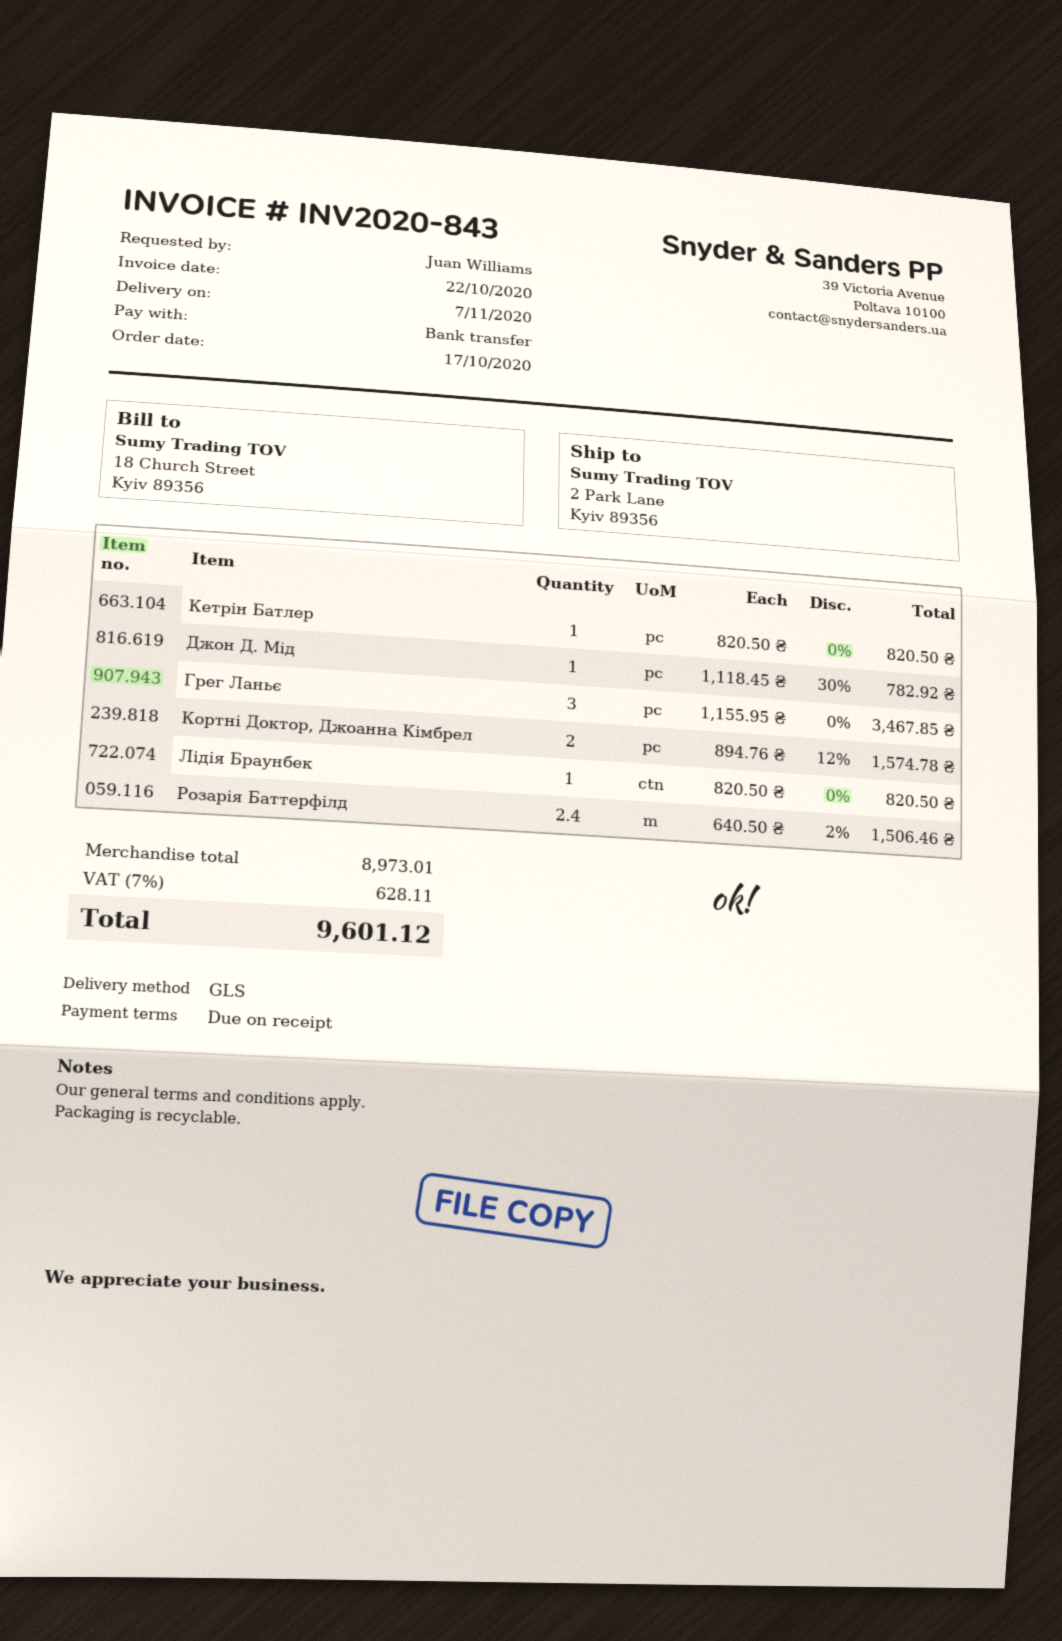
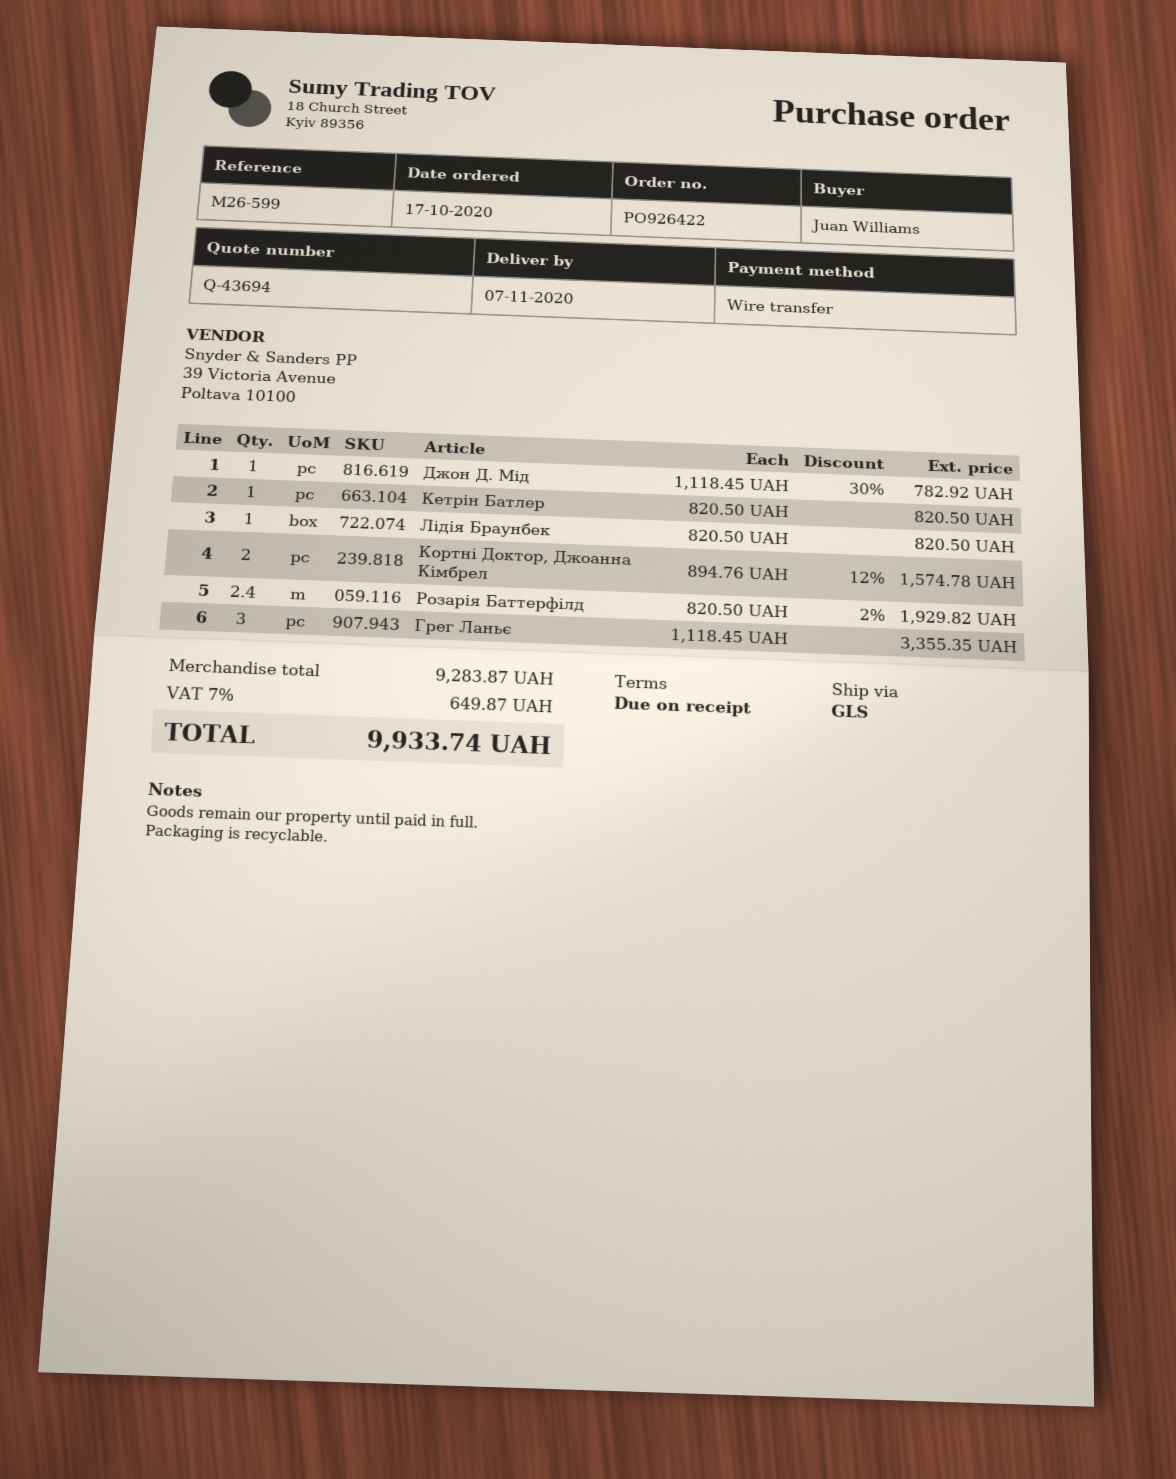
Грег Ланьє: 3 x 1155.95 = 3467.85 -> 3 x 1118.45 = 3355.35
Розарія Баттерфілд: 2.4 x 640.50 - 2% = 1506.46 -> 2.4 x 820.50 - 2% = 1929.82
subtotal: 8973.01 -> 9283.87
tax: 7% = 628.11 -> 7% = 649.87
total: 9601.12 -> 9933.74

